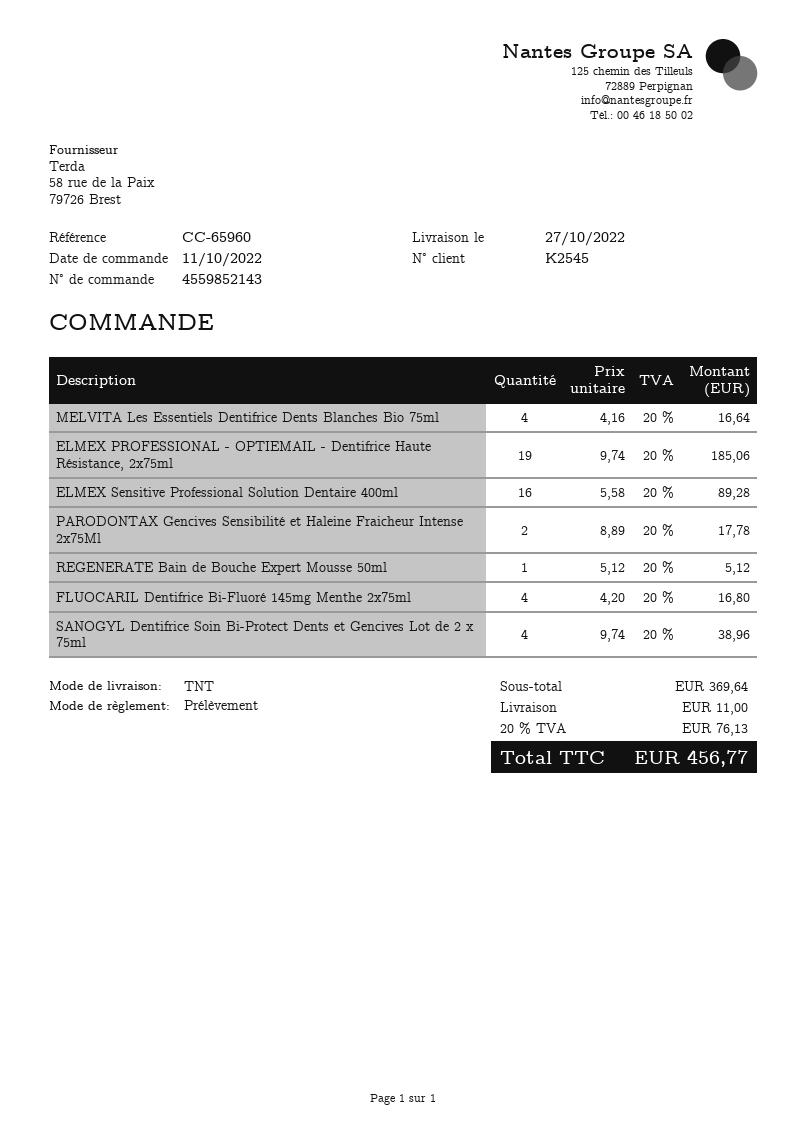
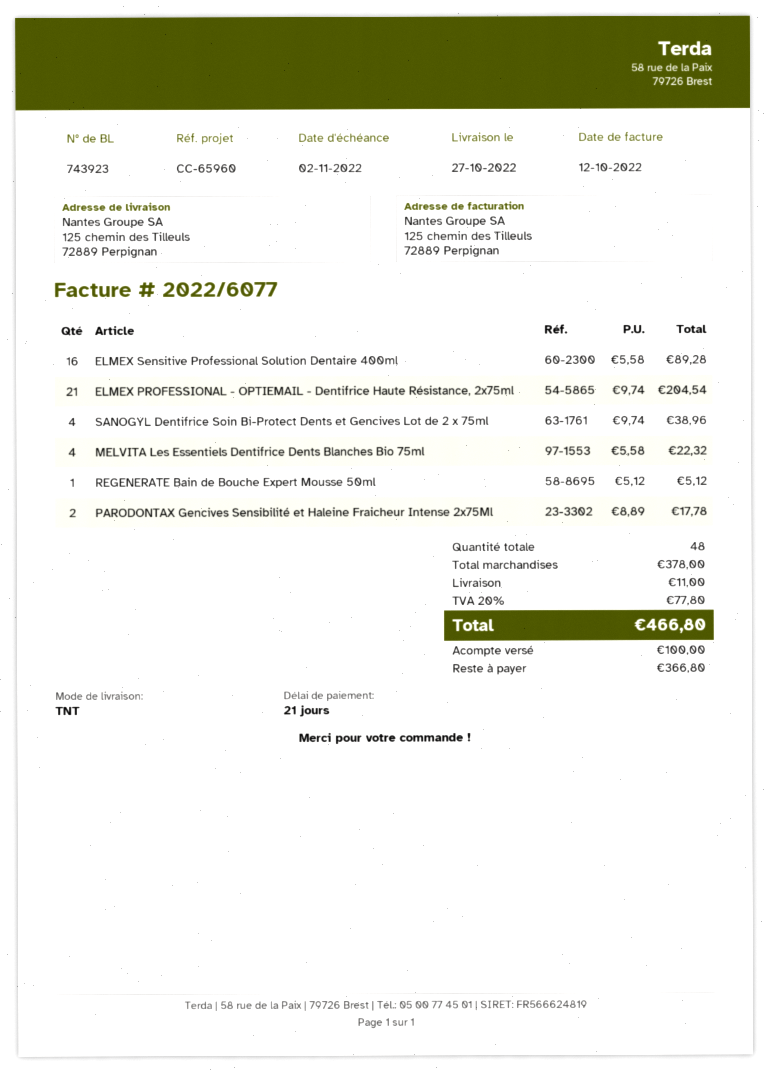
MELVITA Les Essentiels Dentifrice Dents Blanches Bio 75ml: 4 x 4.16 = 16.64 -> 4 x 5.58 = 22.32
ELMEX PROFESSIONAL - OPTIEMAIL - Dentifrice Haute Résistance, 2x75ml: 19 x 9.74 = 185.06 -> 21 x 9.74 = 204.54
FLUOCARIL Dentifrice Bi-Fluoré 145mg Menthe 2x75ml: 4 x 4.20 = 16.80 -> none
subtotal: 369.64 -> 378.00
tax: 20% = 76.13 -> 20% = 77.80
total: 456.77 -> 466.80

